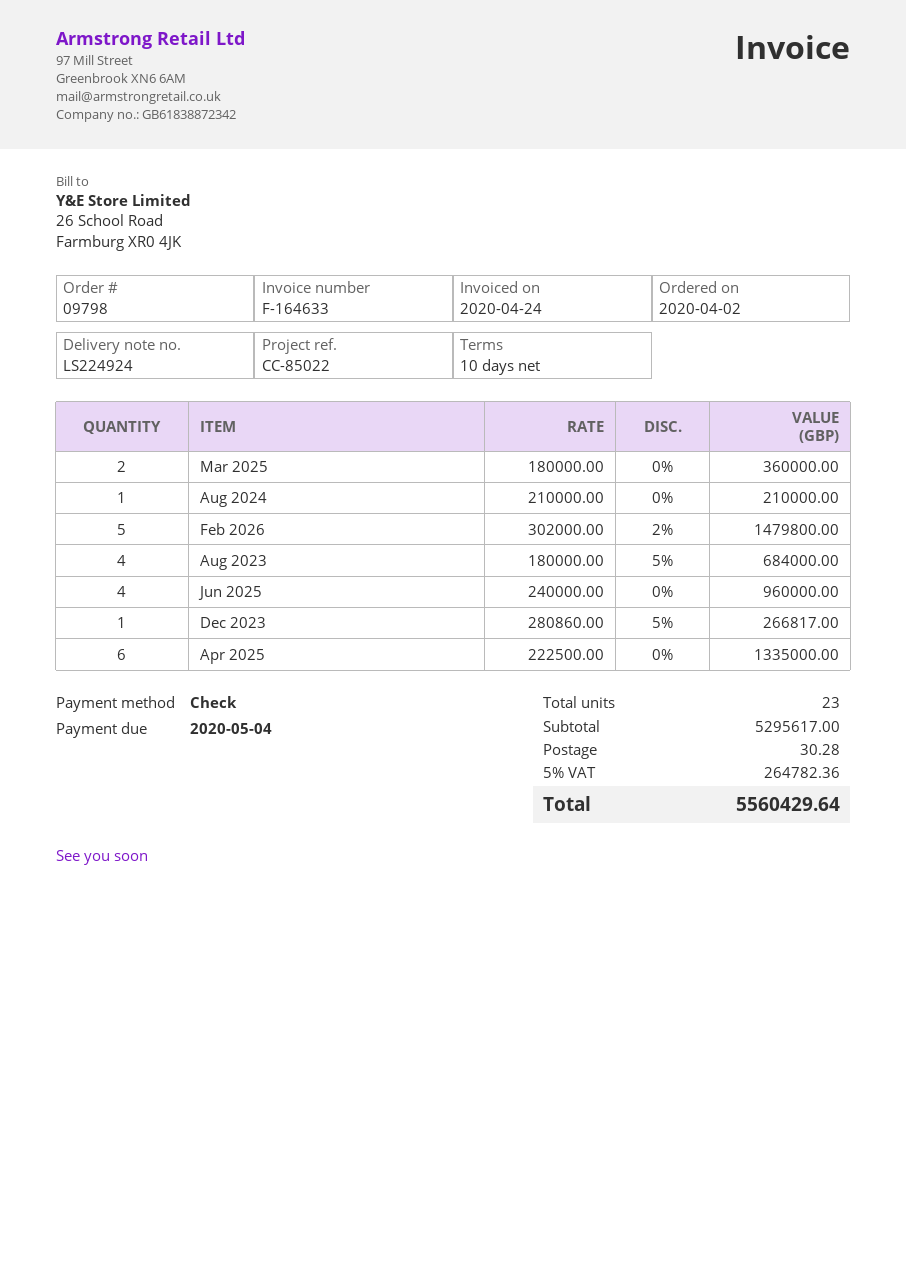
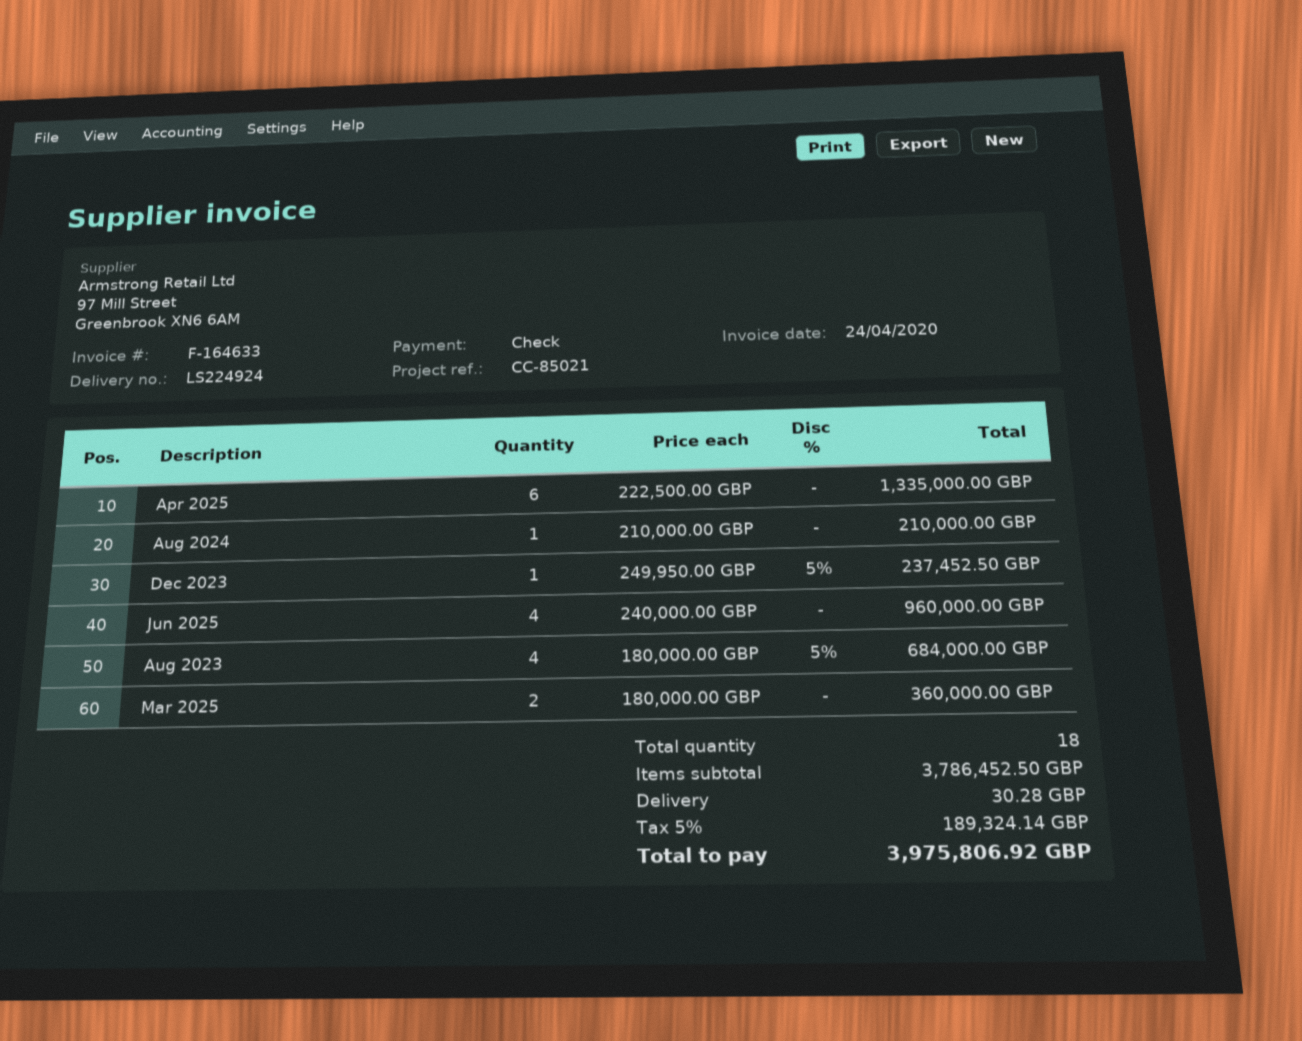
reference: CC-85022 -> CC-85021
Feb 2026: 5 x 302000.00 - 2% = 1479800.00 -> none
Dec 2023: 1 x 280860.00 - 5% = 266817.00 -> 1 x 249950.00 - 5% = 237452.50
total quantity: 23 -> 18
subtotal: 5295617.00 -> 3786452.50
tax: 5% = 264782.36 -> 5% = 189324.14
total: 5560429.64 -> 3975806.92

